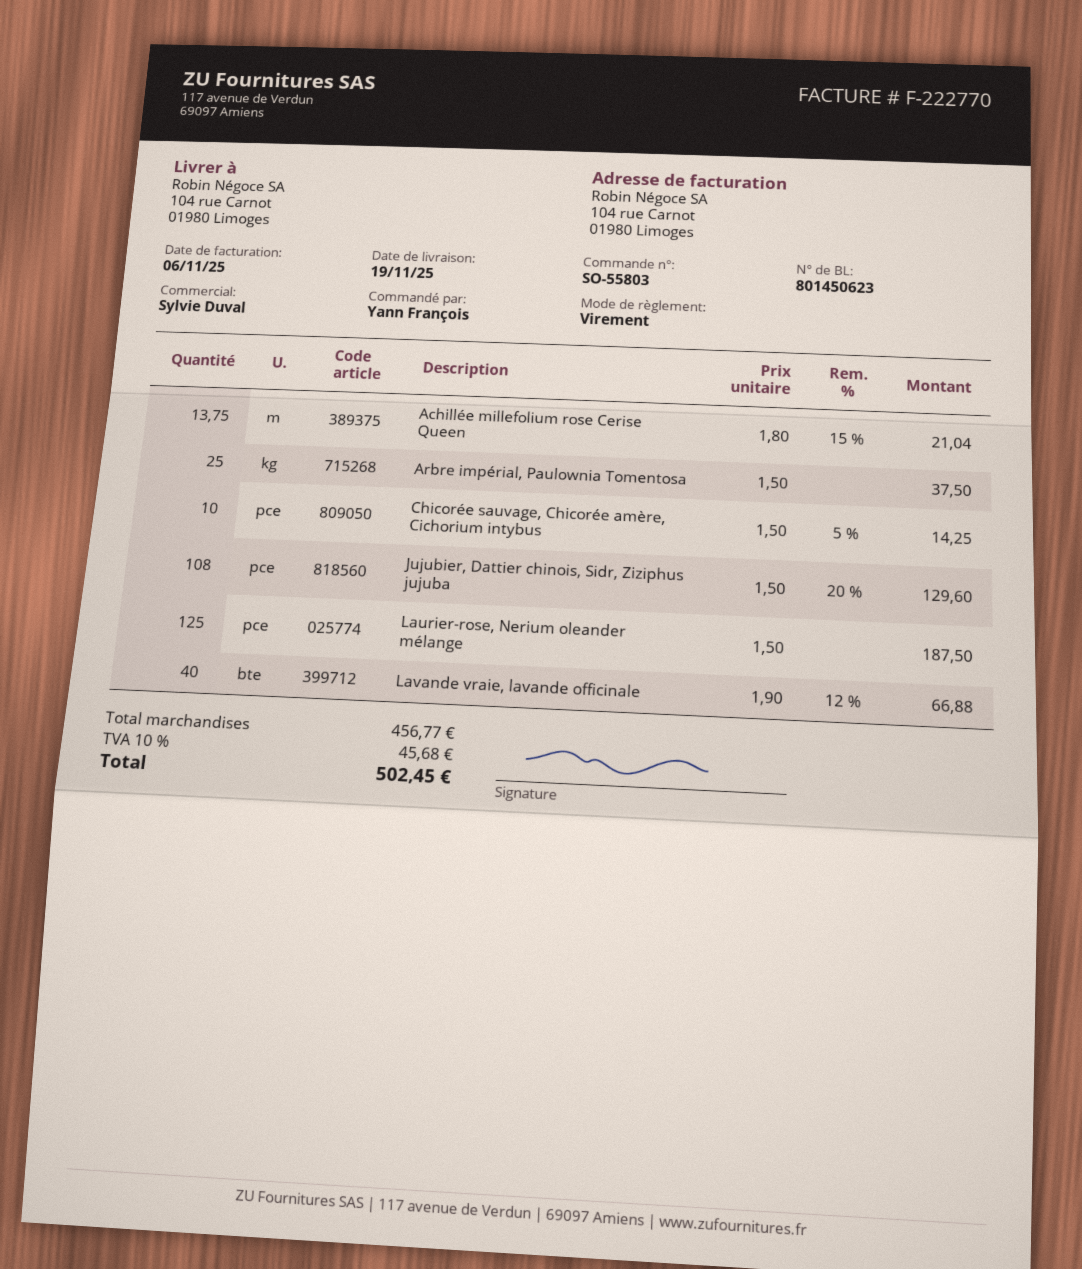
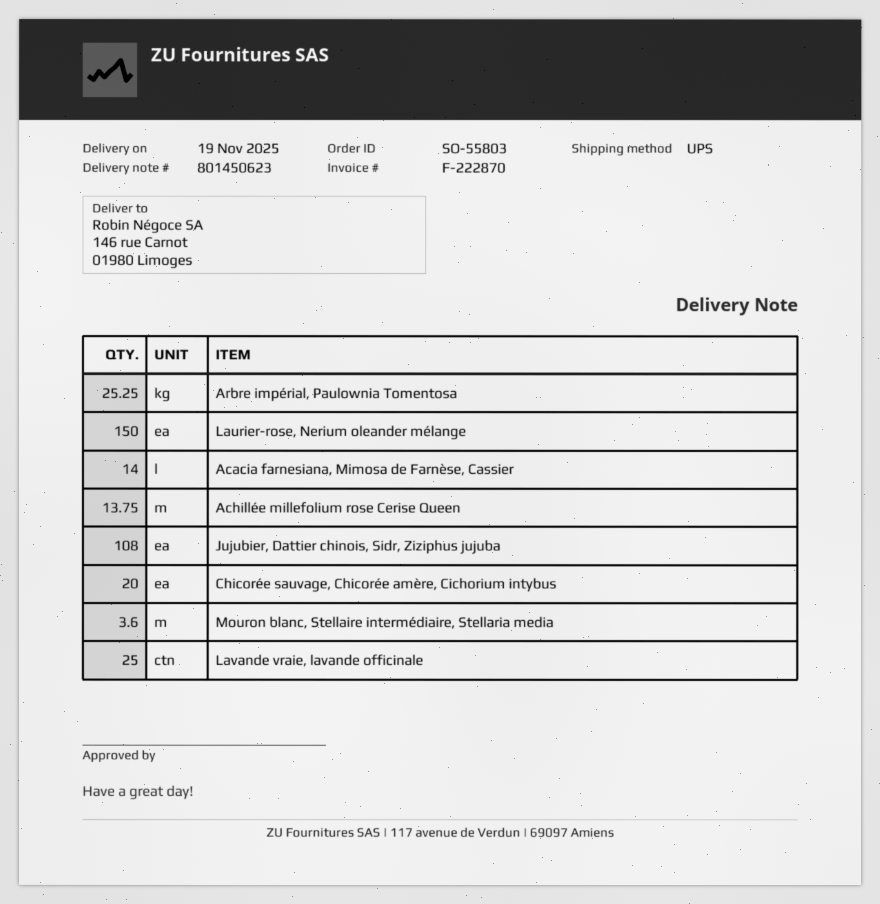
invoice number: F-222770 -> F-222870
ship to: 104 rue Carnot, 01980 Limoges -> 146 rue Carnot, 01980 Limoges
Arbre impérial, Paulownia Tomentosa: 25 -> 25.25
Chicorée sauvage, Chicorée amère, Cichorium intybus: 10 -> 20
Laurier-rose, Nerium oleander mélange: 125 -> 150
Lavande vraie, lavande officinale: 40 -> 25
Acacia farnesiana, Mimosa de Farnèse, Cassier: none -> 14
Mouron blanc, Stellaire intermédiaire, Stellaria media: none -> 3.6

